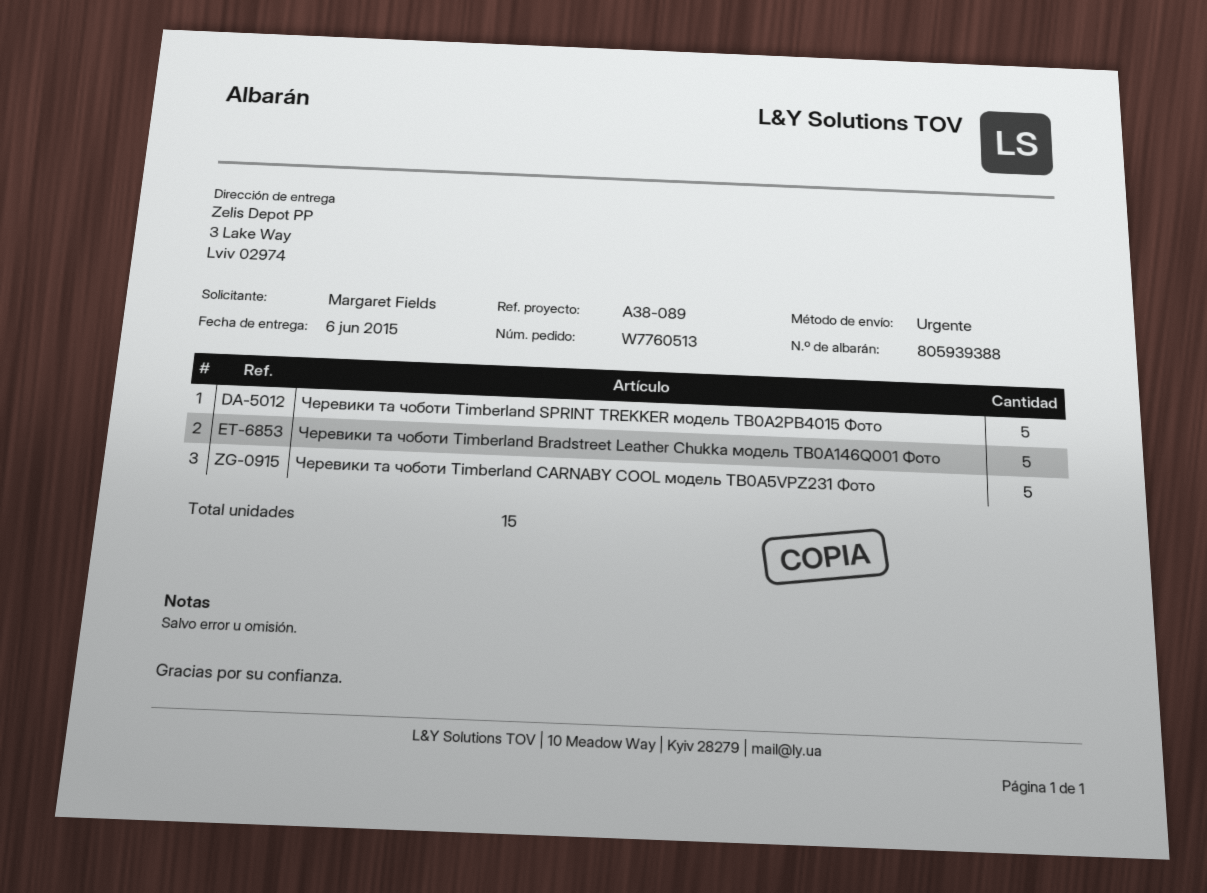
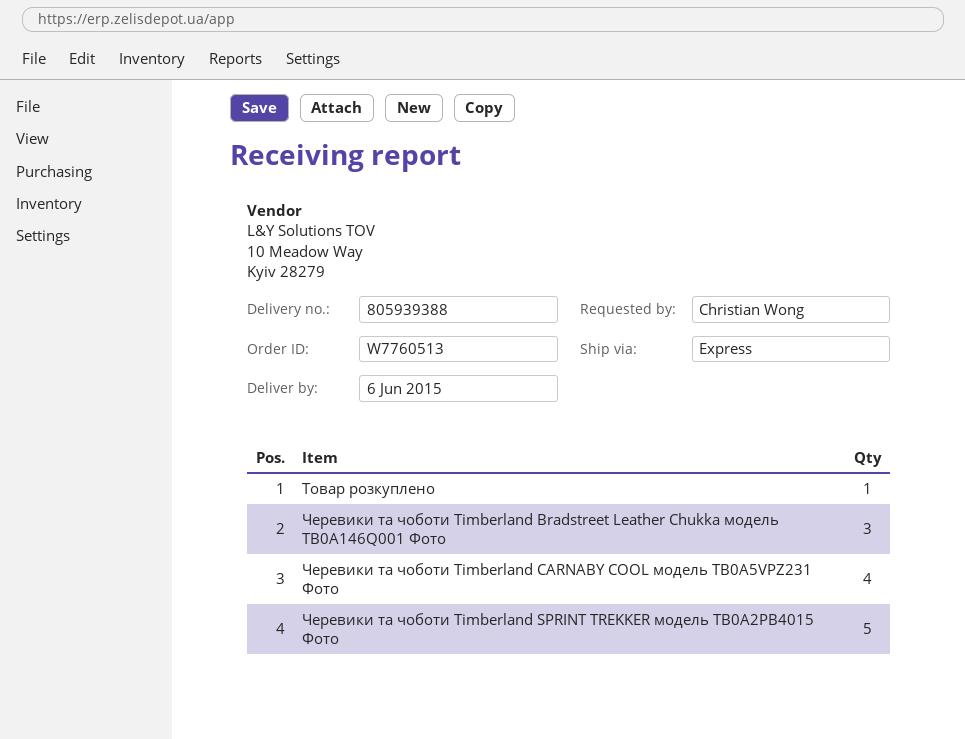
ordered by: Margaret Fields -> Christian Wong
Черевики та чоботи Timberland Bradstreet Leather Chukka модель TB0A146Q001 Фото: 5 -> 3
Черевики та чоботи Timberland CARNABY COOL модель TB0A5VPZ231 Фото: 5 -> 4
Товар розкуплено: none -> 1

